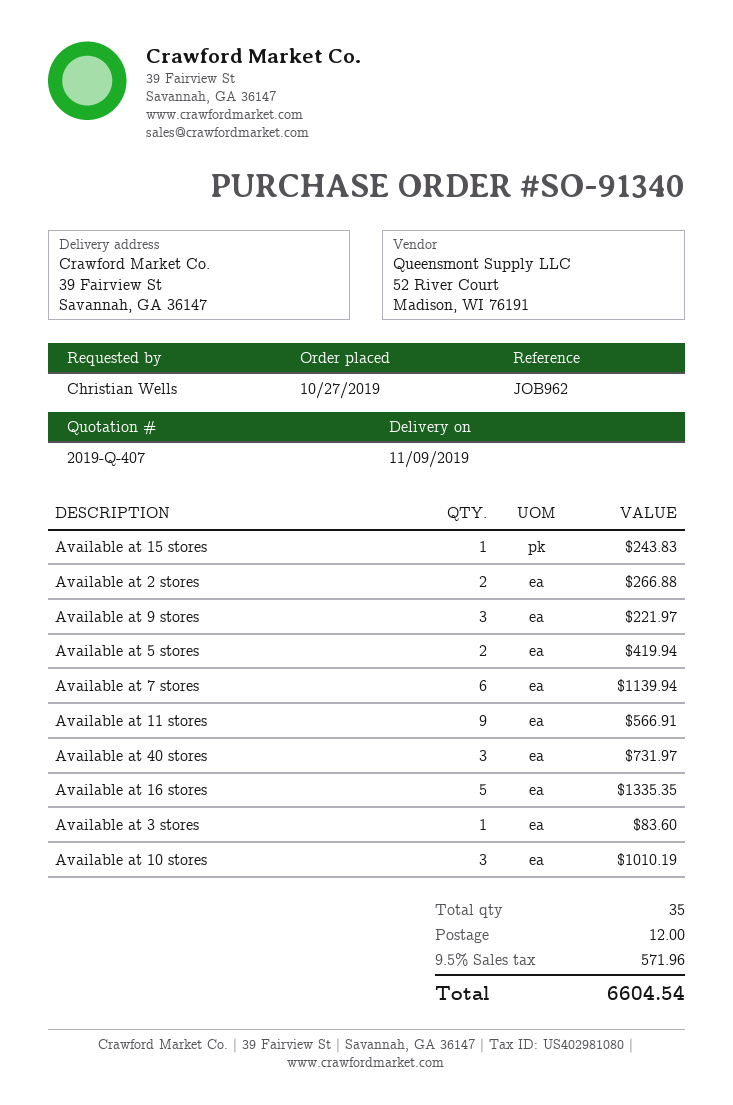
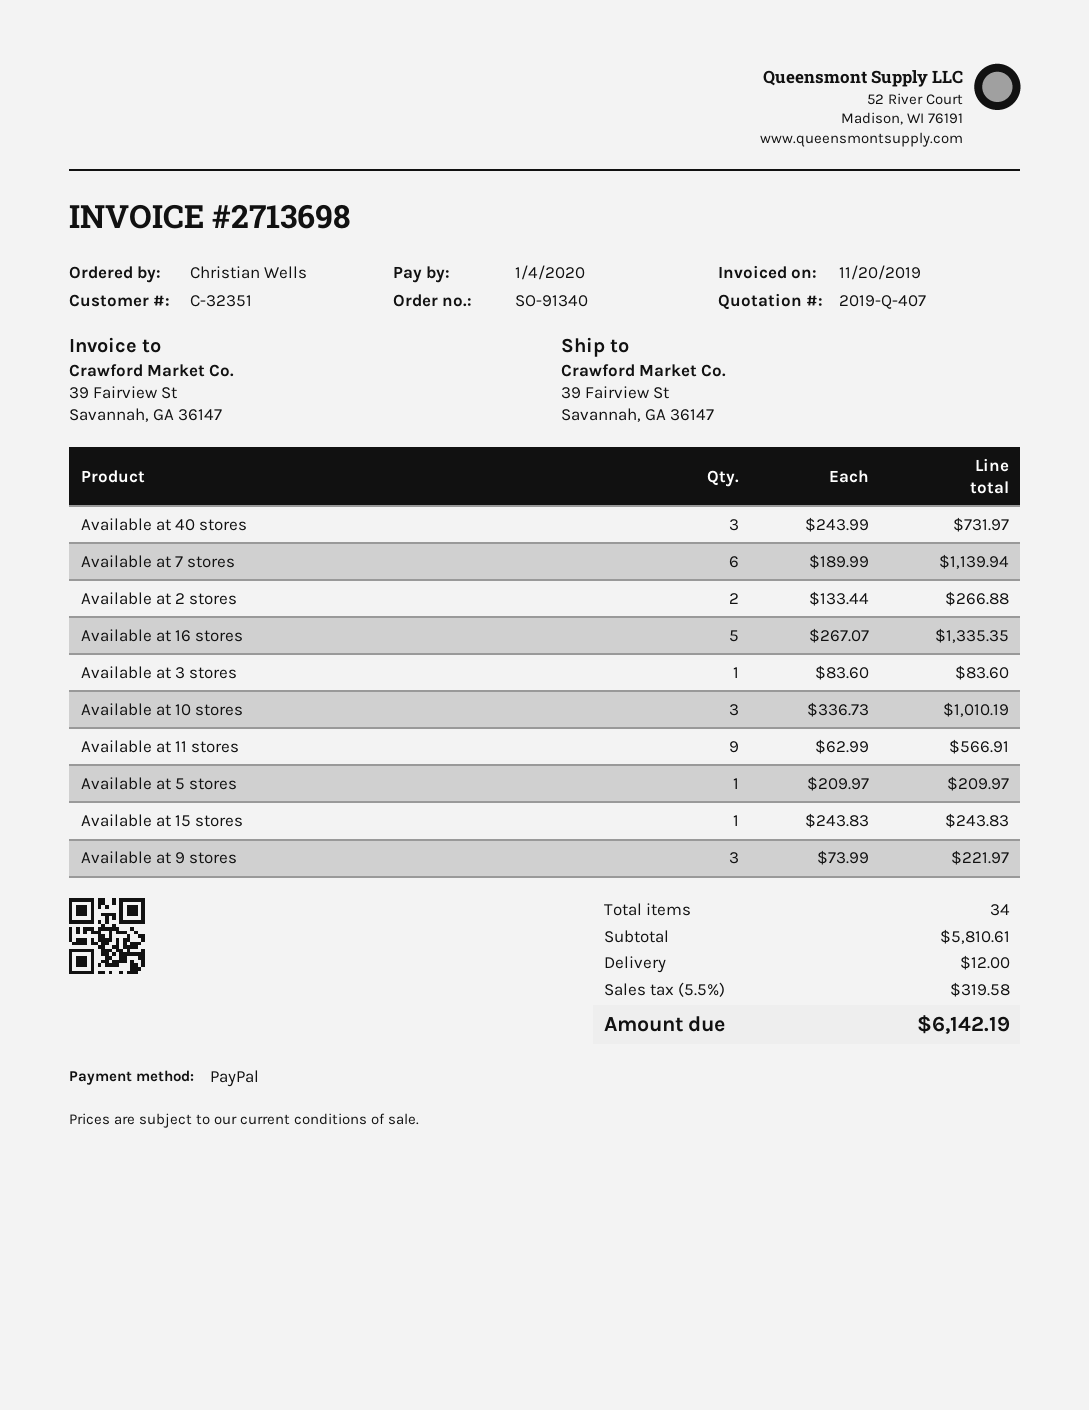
Available at 5 stores: 2 for 419.94 -> 1 for 209.97
total quantity: 35 -> 34
tax: 9.5% = 571.96 -> 5.5% = 319.58
total: 6604.54 -> 6142.19

